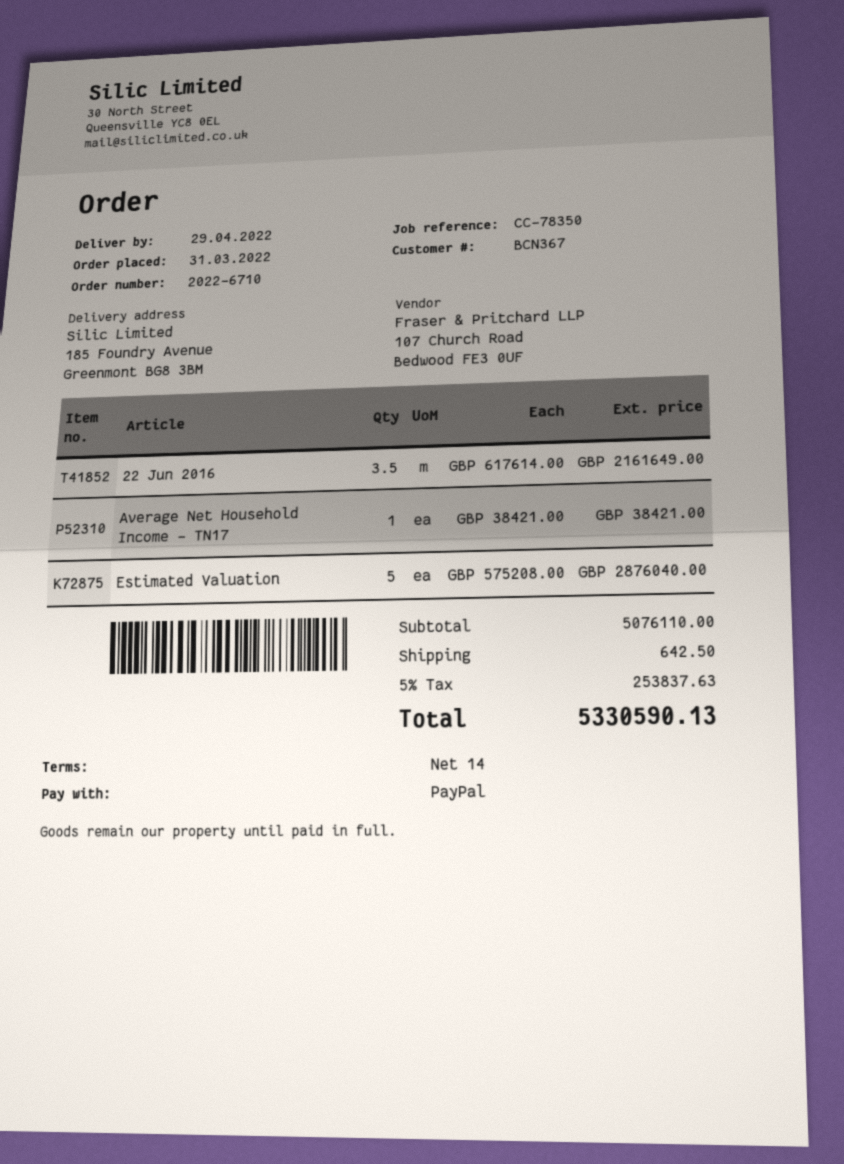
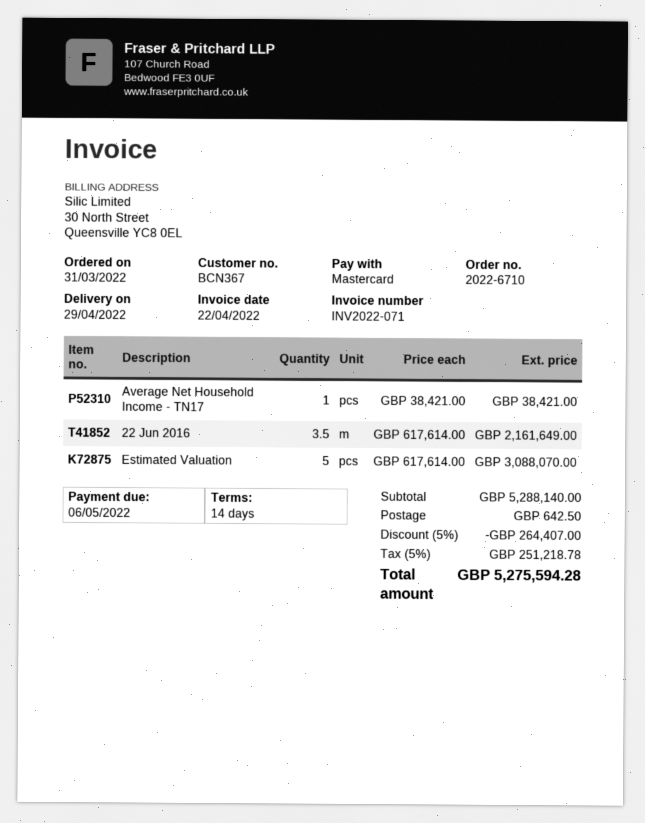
payment method: PayPal -> Mastercard
Estimated Valuation: 5 x 575208.00 = 2876040.00 -> 5 x 617614.00 = 3088070.00
subtotal: 5076110.00 -> 5288140.00
discount: none -> 5% = 264407.00
tax: 5% = 253837.63 -> 5% = 251218.78
total: 5330590.13 -> 5275594.28

